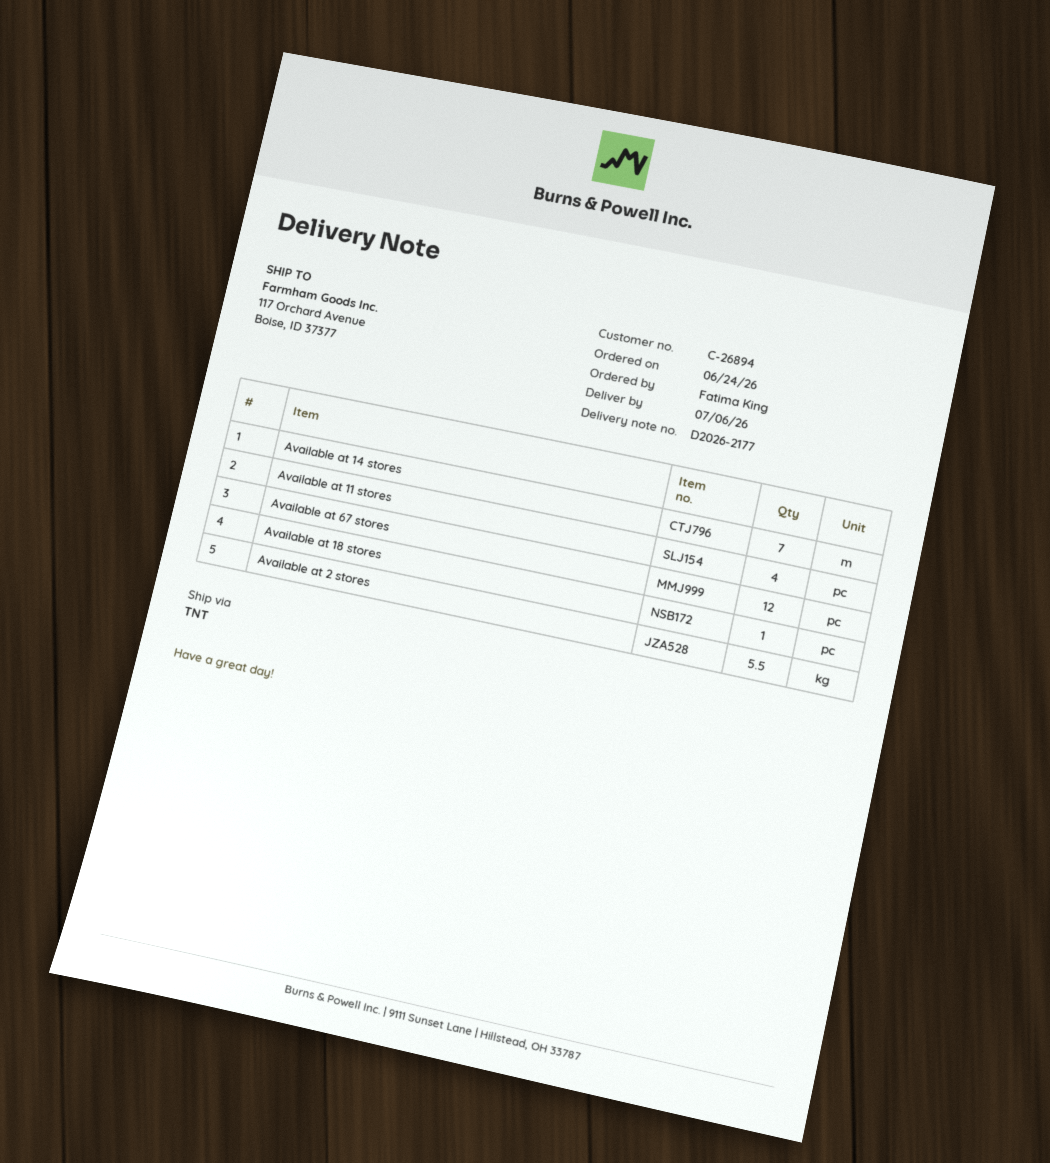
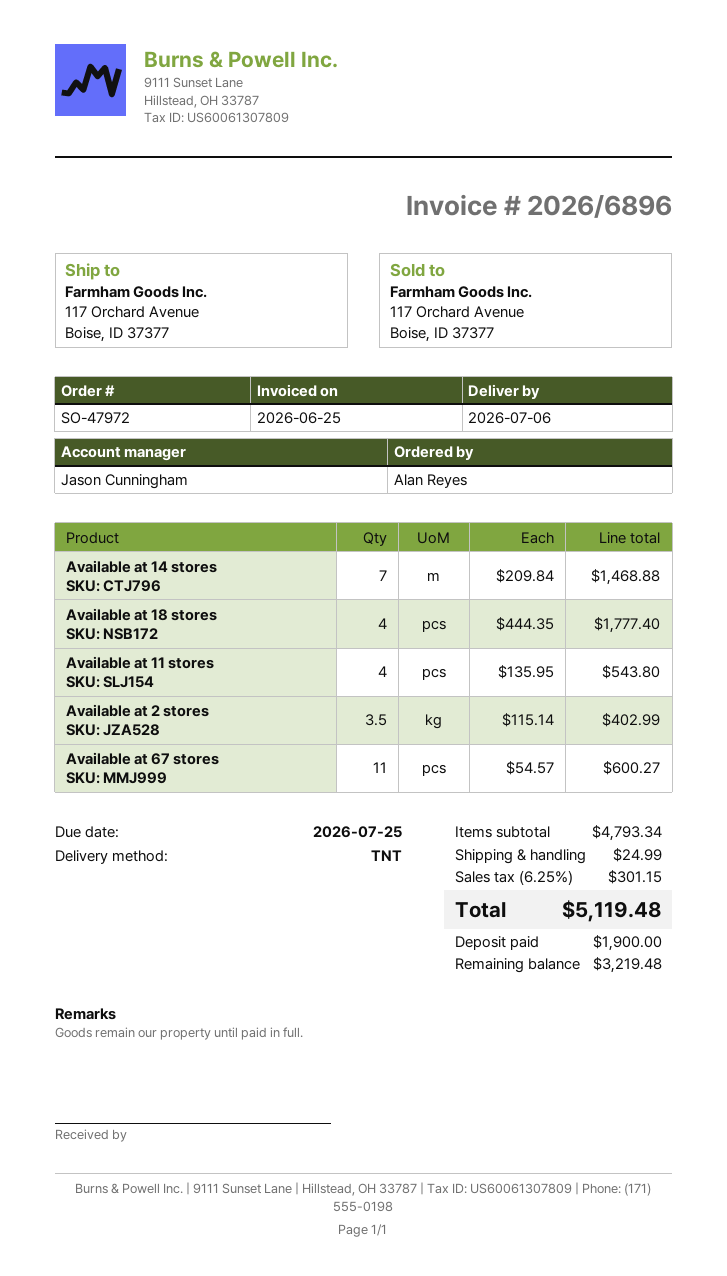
ordered by: Fatima King -> Alan Reyes
Available at 67 stores: 12 -> 11
Available at 18 stores: 1 -> 4
Available at 2 stores: 5.5 -> 3.5

